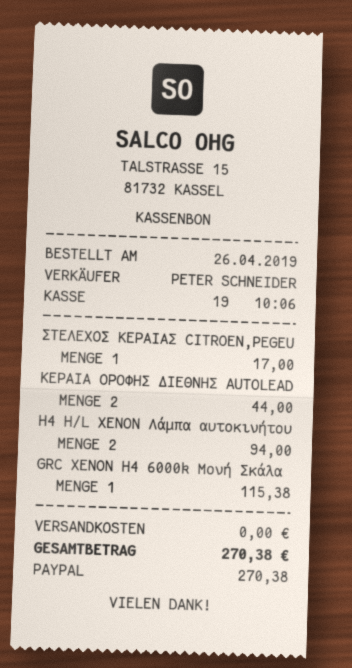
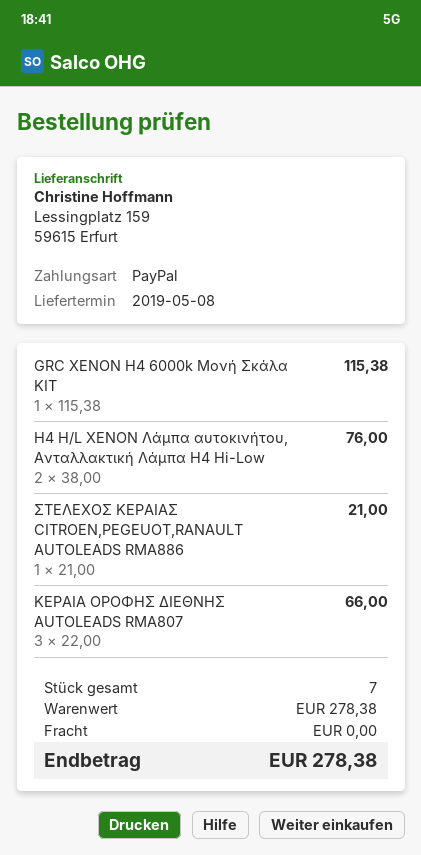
ΣΤΕΛΕΧΟΣ ΚΕΡΑΙΑΣ CITROEN,PEGEU: 1 for 17.00 -> 1 for 21.00
ΚΕΡΑΙΑ ΟΡΟΦΗΣ ΔΙΕΘΝΗΣ AUTOLEAD: 2 for 44.00 -> 3 for 66.00
Η4 H/L XENON Λάμπα αυτοκινήτου: 2 for 94.00 -> 2 for 76.00
total: 270.38 -> 278.38

